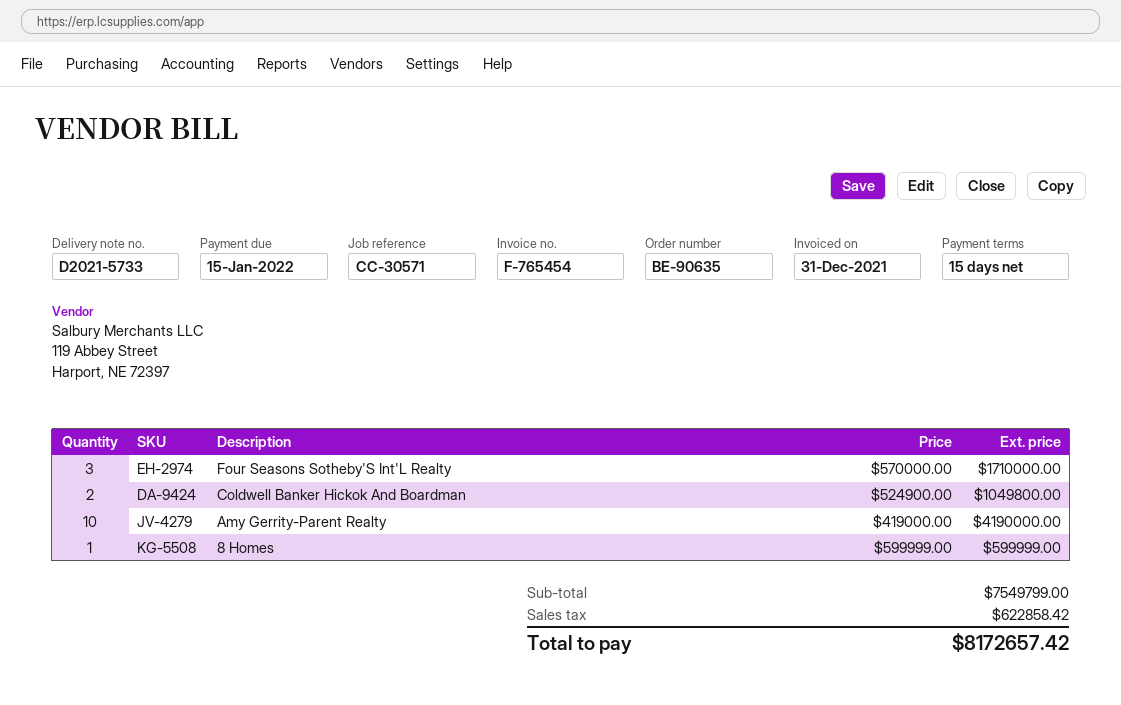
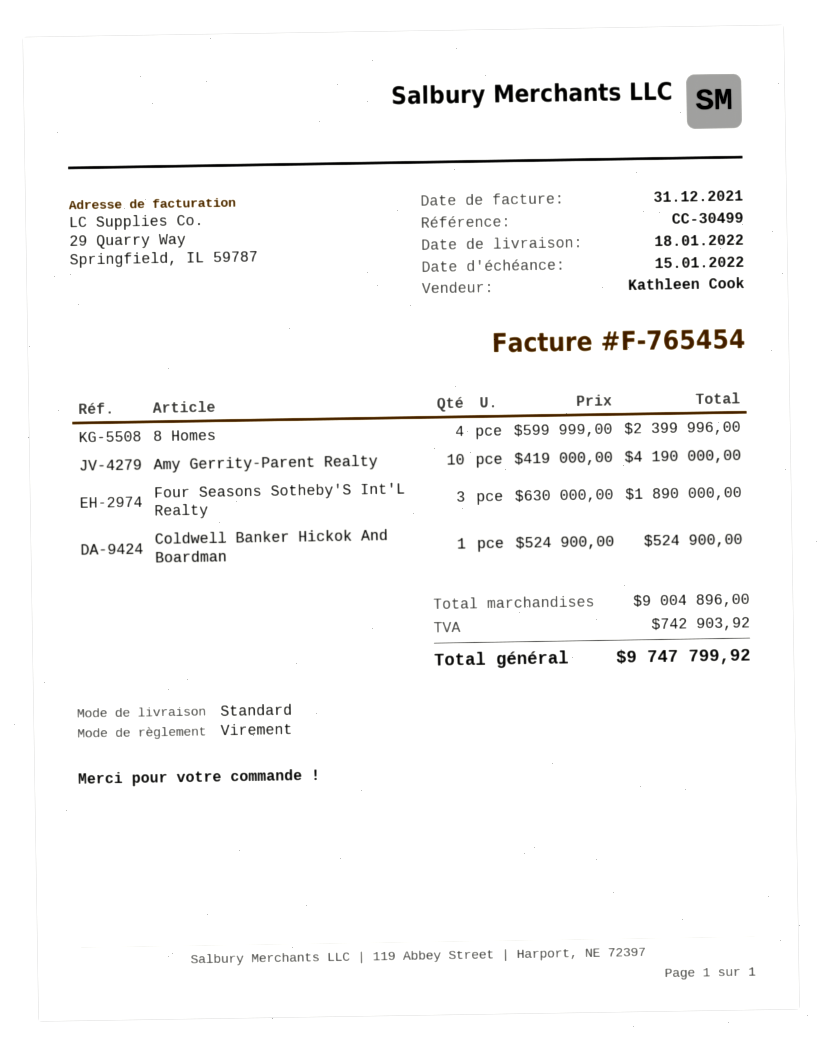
reference: CC-30571 -> CC-30499
Four Seasons Sotheby'S Int'L Realty: 3 x 570000.00 = 1710000.00 -> 3 x 630000.00 = 1890000.00
Coldwell Banker Hickok And Boardman: 2 x 524900.00 = 1049800.00 -> 1 x 524900.00 = 524900.00
8 Homes: 1 x 599999.00 = 599999.00 -> 4 x 599999.00 = 2399996.00
subtotal: 7549799.00 -> 9004896.00
tax: 622858.42 -> 742903.92
total: 8172657.42 -> 9747799.92

